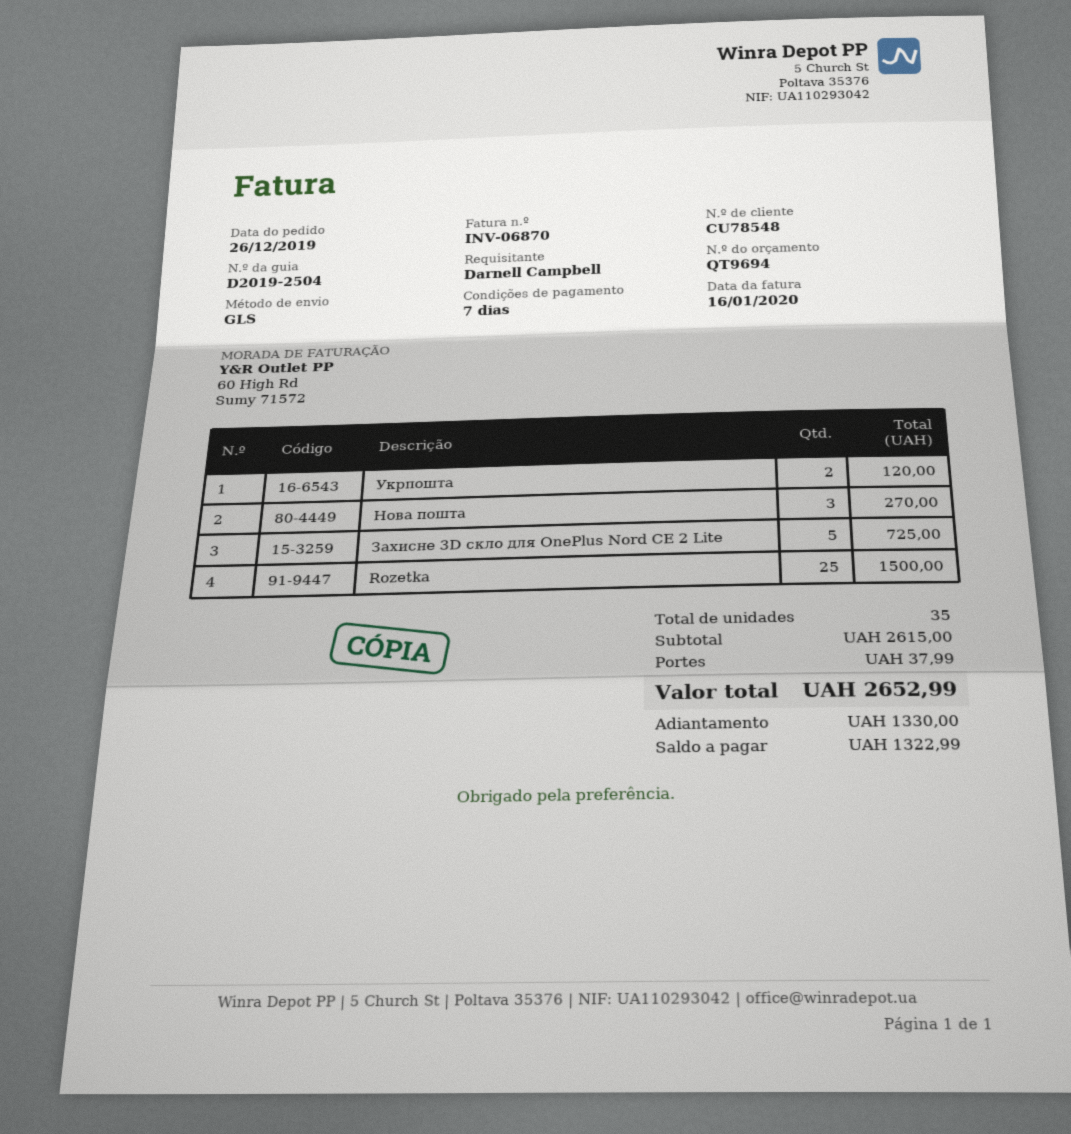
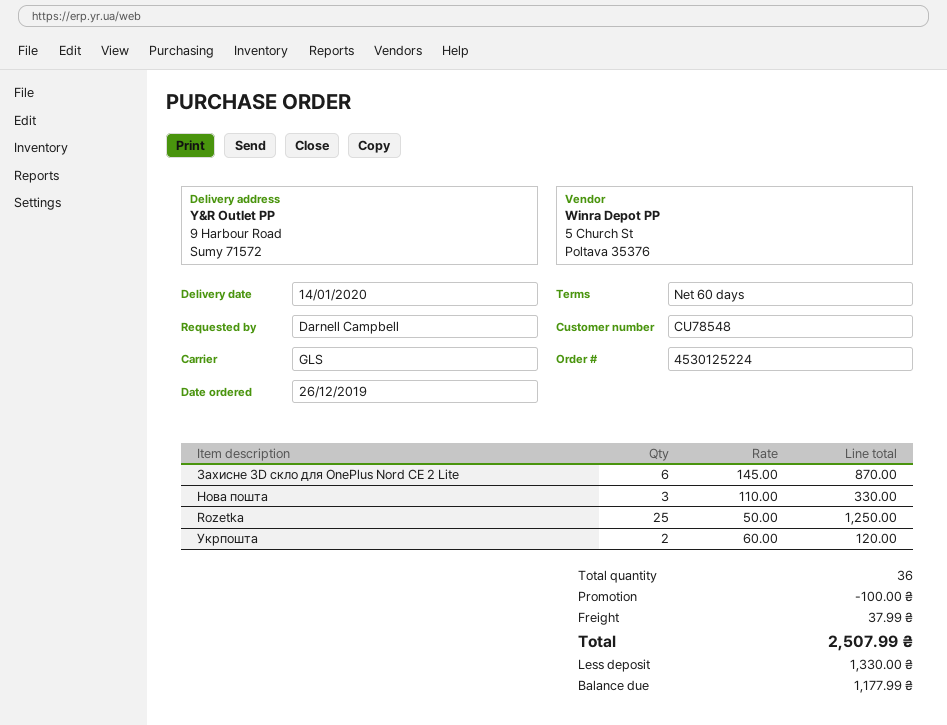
payment terms: 7 days -> 60 days
Нова пошта: 3 for 270.00 -> 3 for 330.00
Захисне 3D скло для OnePlus Nord CE 2 Lite: 5 for 725.00 -> 6 for 870.00
Rozetka: 25 for 1500.00 -> 25 for 1250.00
total quantity: 35 -> 36
discount: none -> 100.00
total: 2652.99 -> 2507.99
balance: 1322.99 -> 1177.99

